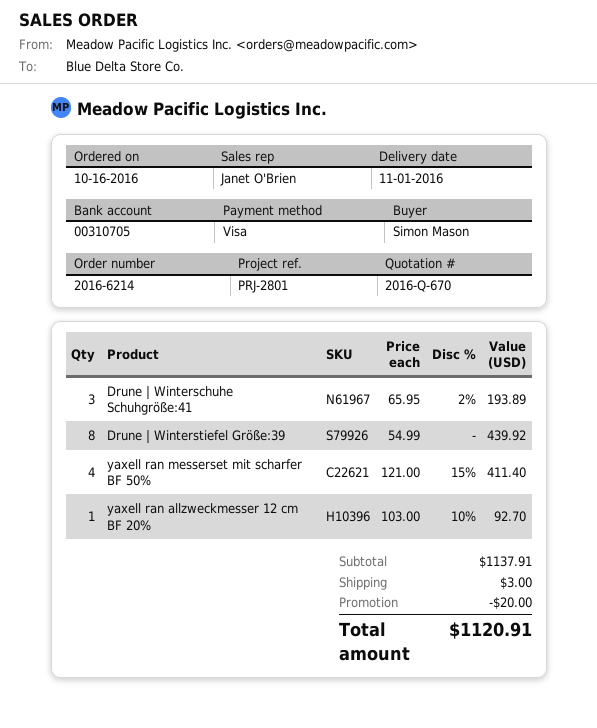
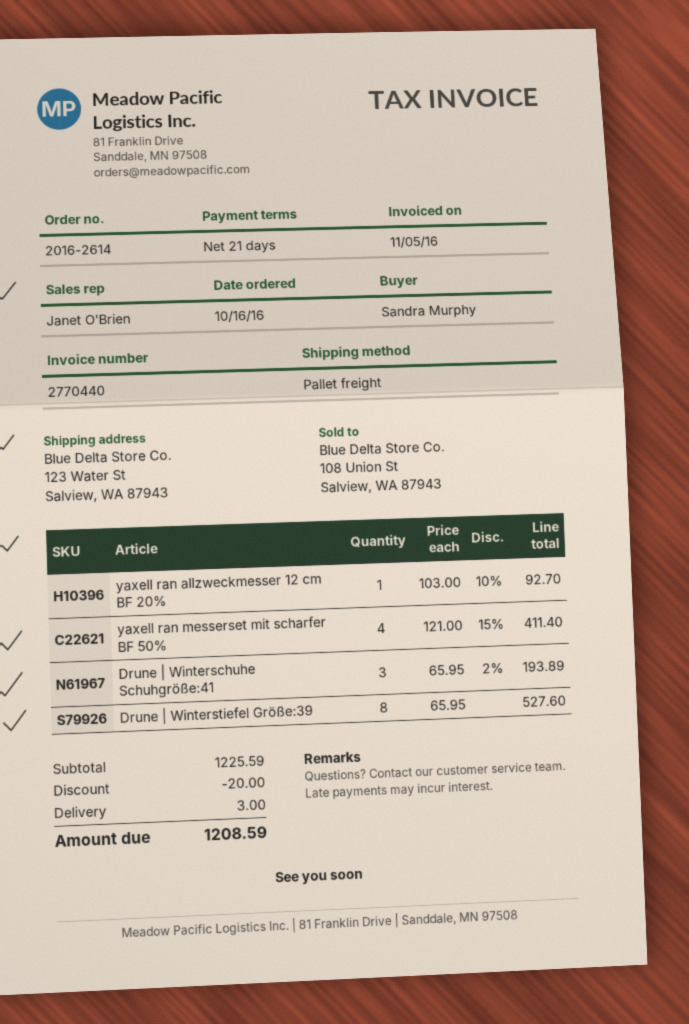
order number: 2016-6214 -> 2016-2614
ordered by: Simon Mason -> Sandra Murphy
Drune | Winterstiefel Größe:39: 8 x 54.99 = 439.92 -> 8 x 65.95 = 527.60
subtotal: 1137.91 -> 1225.59
total: 1120.91 -> 1208.59

